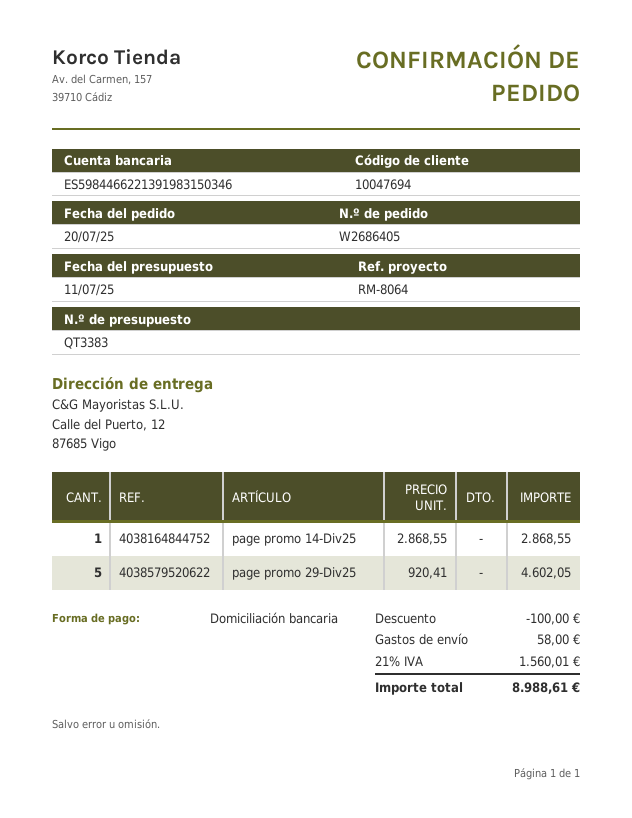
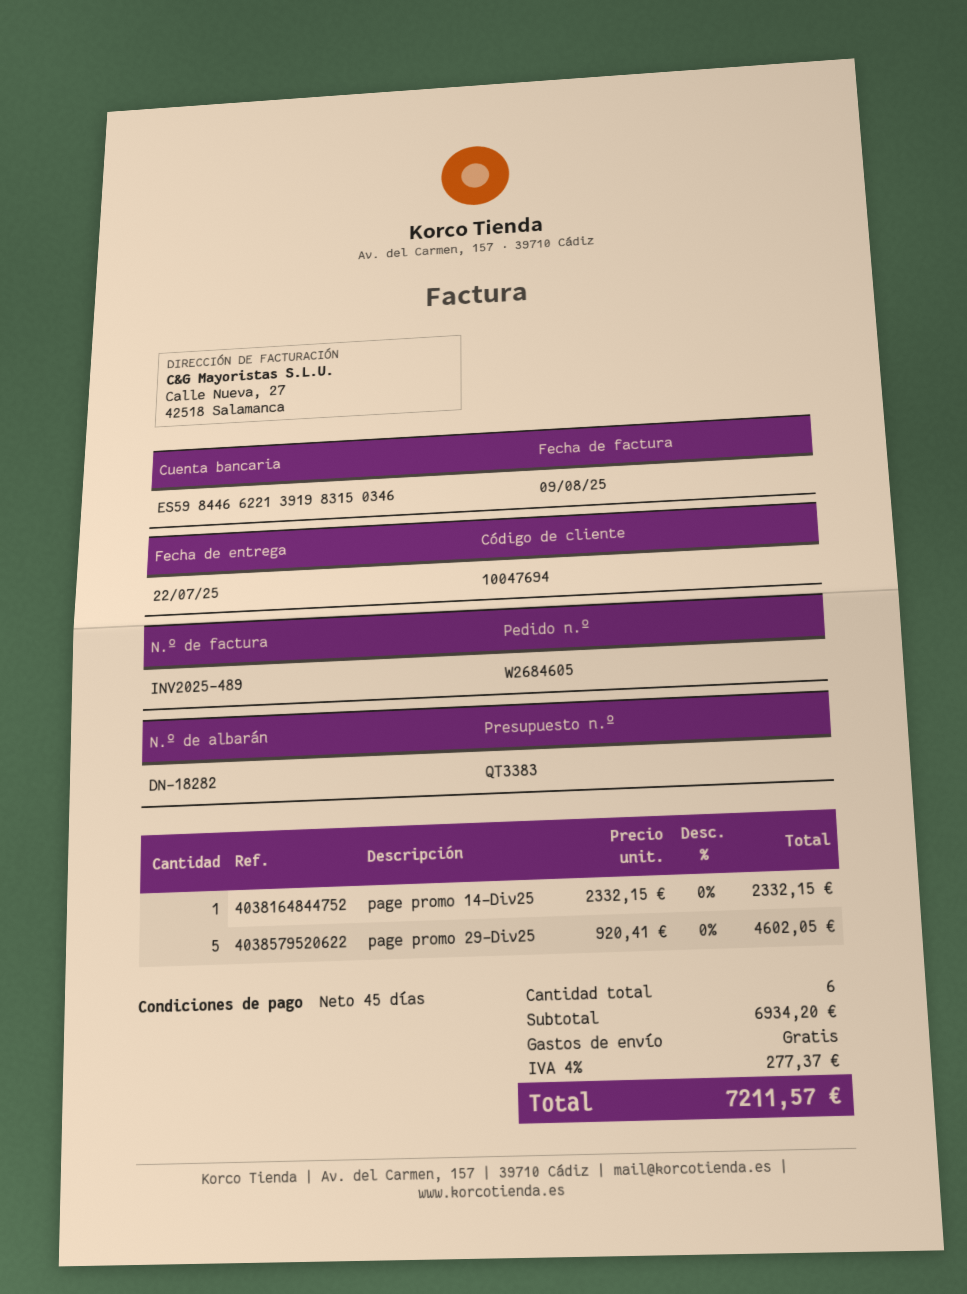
order number: W2686405 -> W2684605
page promo 14-Div25: 1 x 2868.55 = 2868.55 -> 1 x 2332.15 = 2332.15
discount: 100.00 -> none
shipping: 58.00 -> 0.00
tax: 21% = 1560.01 -> 4% = 277.37
total: 8988.61 -> 7211.57

